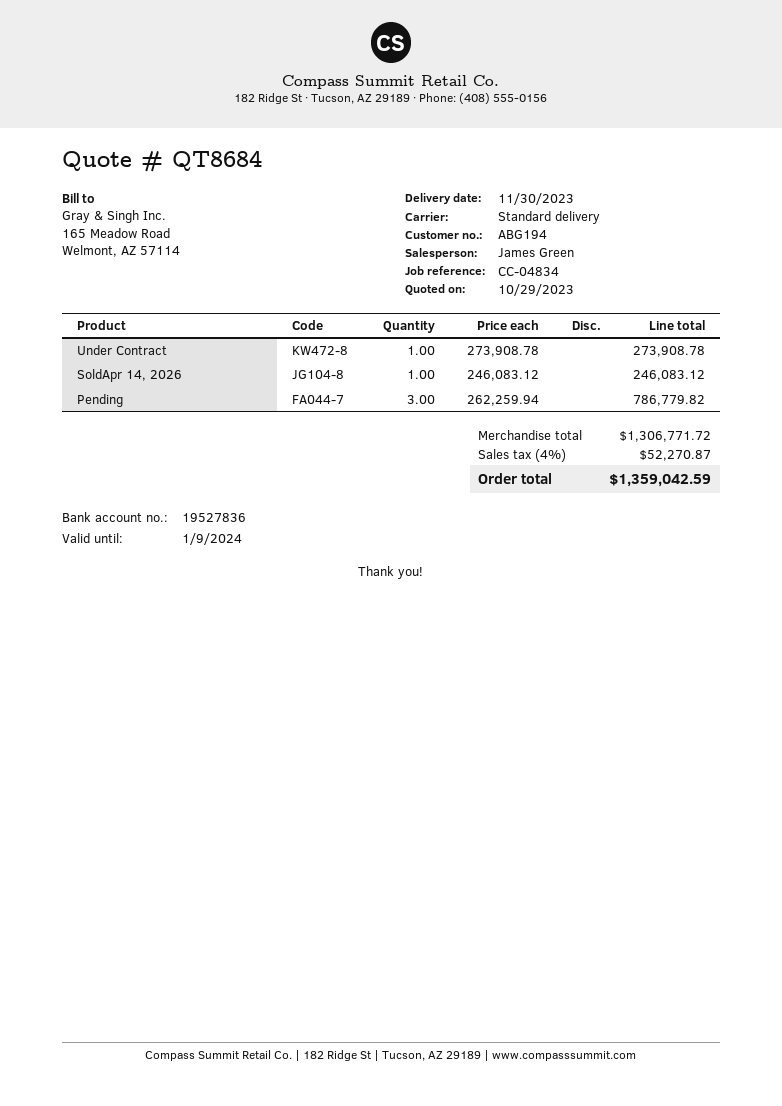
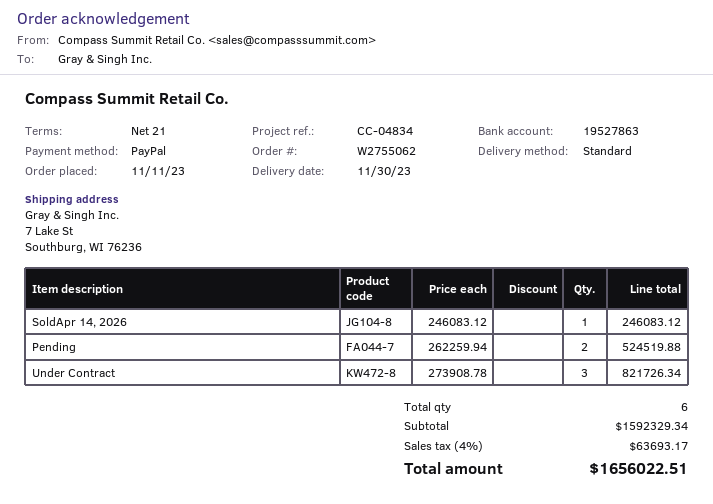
bank account: 19527836 -> 19527863
Under Contract: 1 x 273908.78 = 273908.78 -> 3 x 273908.78 = 821726.34
Pending: 3 x 262259.94 = 786779.82 -> 2 x 262259.94 = 524519.88
subtotal: 1306771.72 -> 1592329.34
tax: 4% = 52270.87 -> 4% = 63693.17
total: 1359042.59 -> 1656022.51

